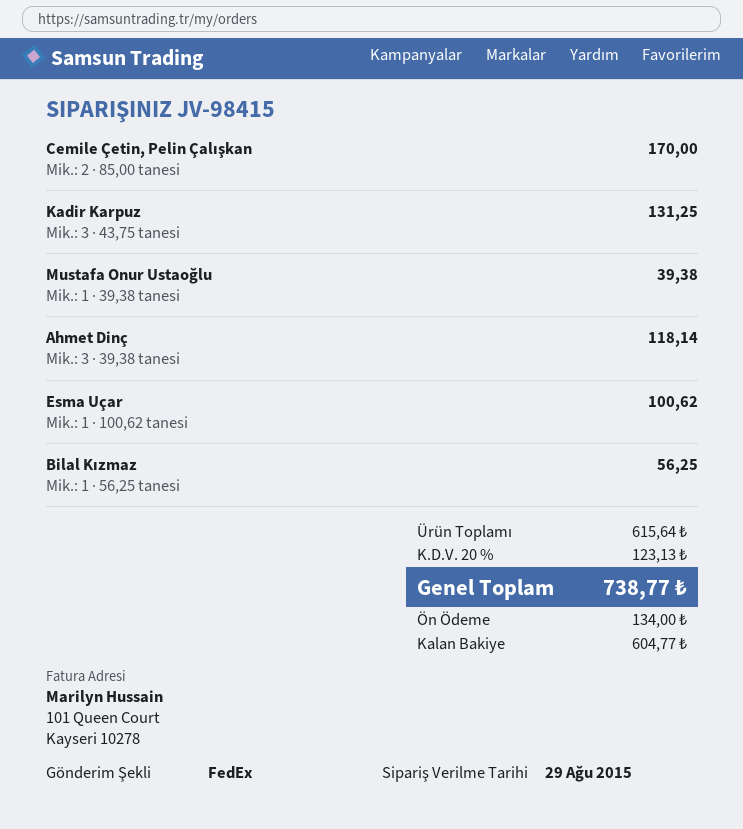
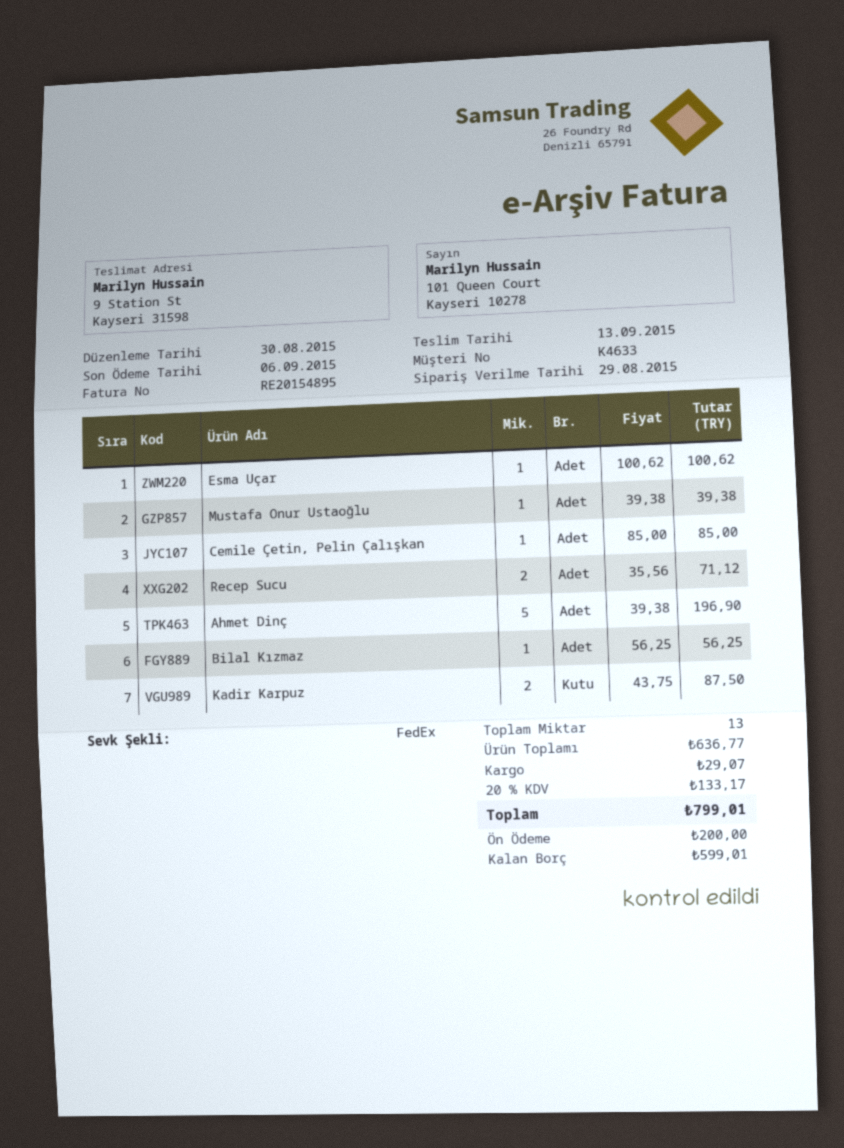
Cemile Çetin, Pelin Çalışkan: 2 x 85.00 = 170.00 -> 1 x 85.00 = 85.00
Kadir Karpuz: 3 x 43.75 = 131.25 -> 2 x 43.75 = 87.50
Ahmet Dinç: 3 x 39.38 = 118.14 -> 5 x 39.38 = 196.90
Recep Sucu: none -> 2 x 35.56 = 71.12
subtotal: 615.64 -> 636.77
shipping: none -> 29.07
tax: 20% = 123.13 -> 20% = 133.17
total: 738.77 -> 799.01
deposit: 134.00 -> 200.00
balance: 604.77 -> 599.01

